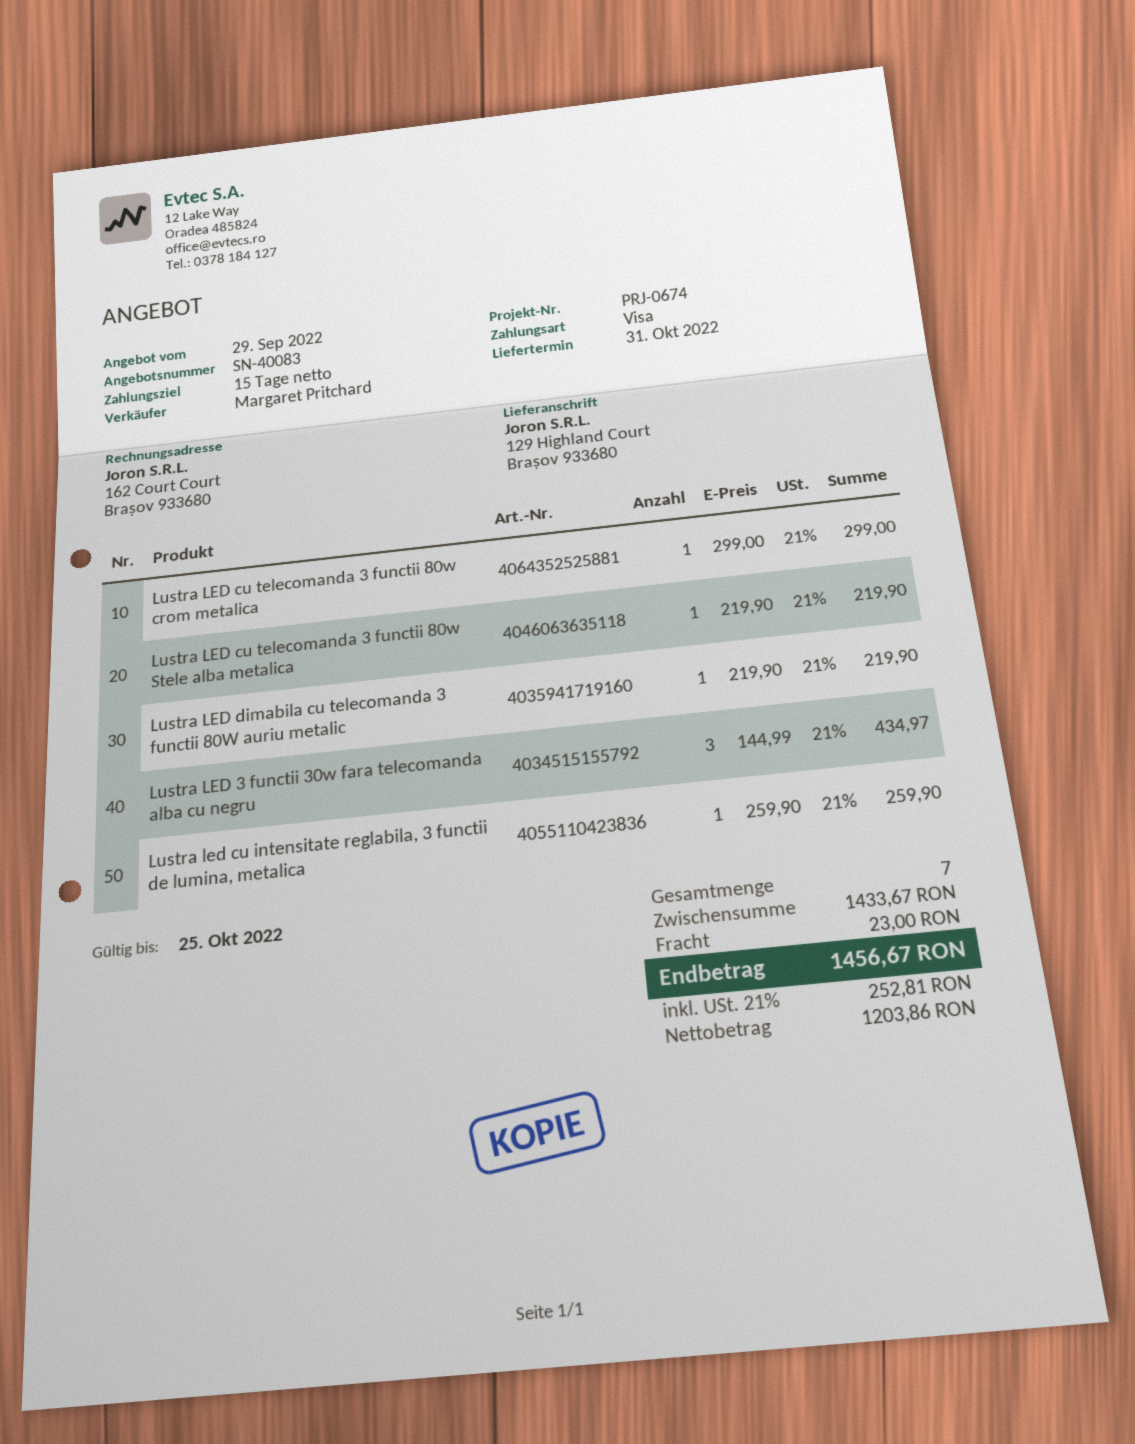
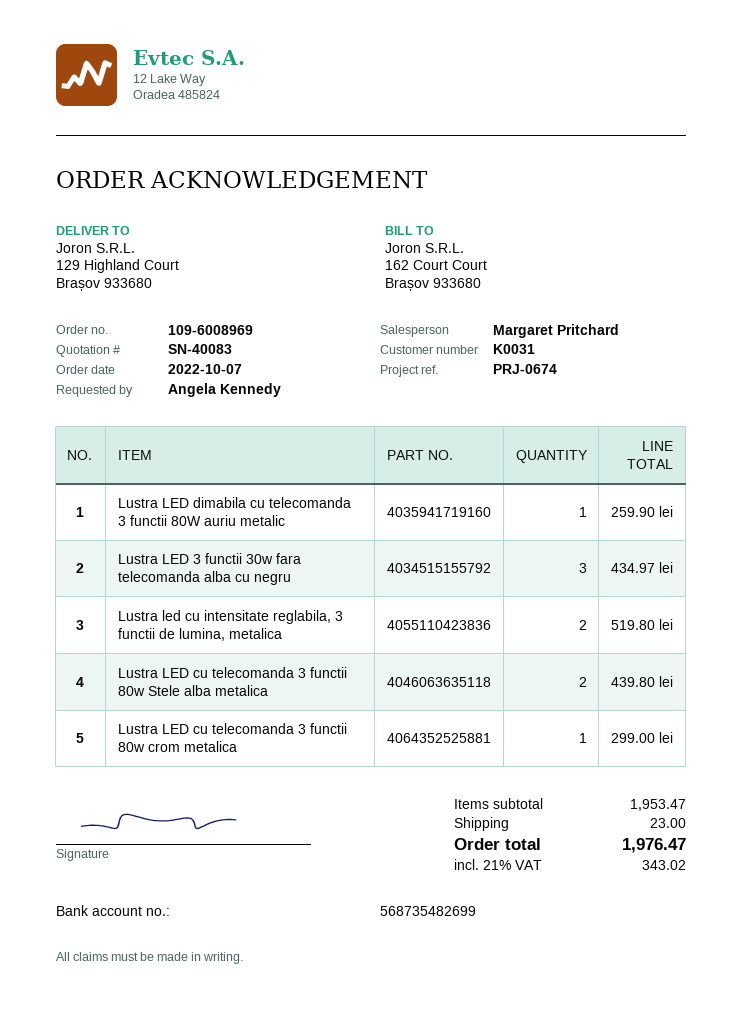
Lustra LED cu telecomanda 3 functii 80w Stele alba metalica: 1 for 219.90 -> 2 for 439.80
Lustra LED dimabila cu telecomanda 3 functii 80W auriu metalic: 1 for 219.90 -> 1 for 259.90
Lustra led cu intensitate reglabila, 3 functii de lumina, metalica: 1 for 259.90 -> 2 for 519.80
subtotal: 1433.67 -> 1953.47
tax: 21% = 252.81 -> 21% = 343.02
total: 1456.67 -> 1976.47

